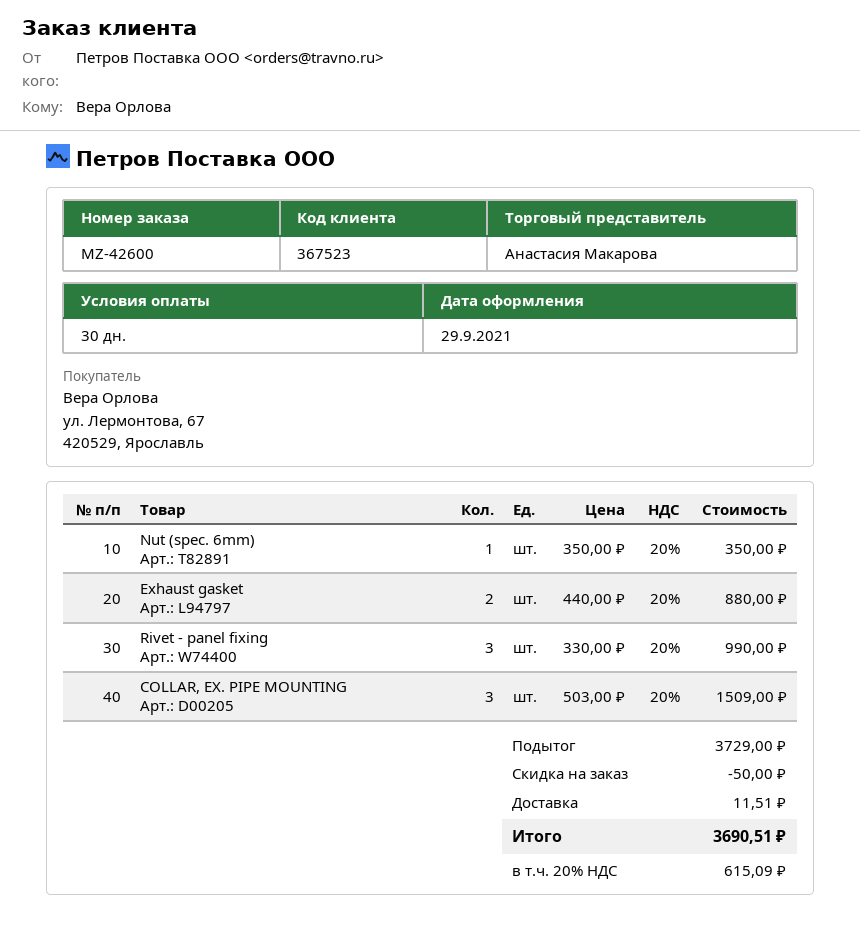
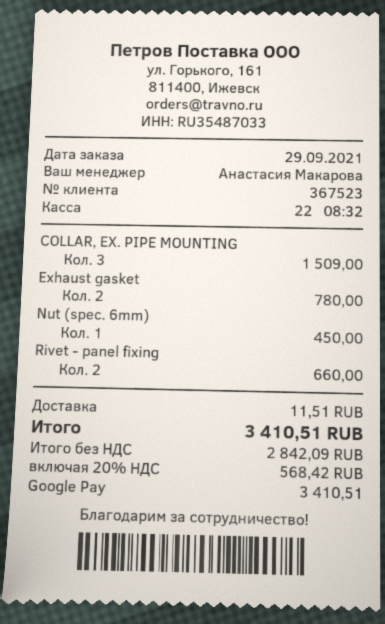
Nut (spec. 6mm): 1 for 350.00 -> 1 for 450.00
Exhaust gasket: 2 for 880.00 -> 2 for 780.00
Rivet - panel fixing: 3 for 990.00 -> 2 for 660.00
discount: 50.00 -> none
tax: 20% = 615.09 -> 20% = 568.42
total: 3690.51 -> 3410.51

